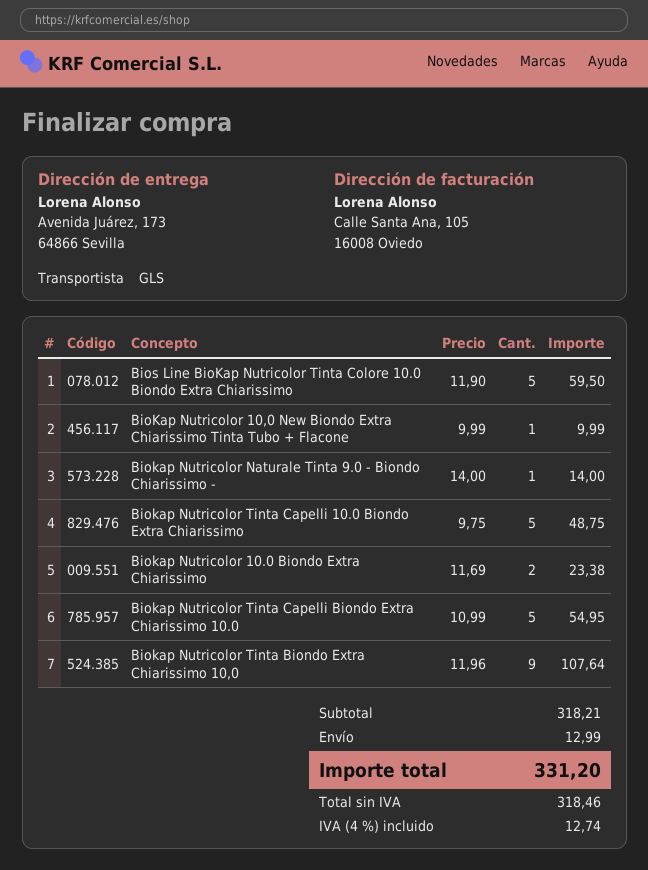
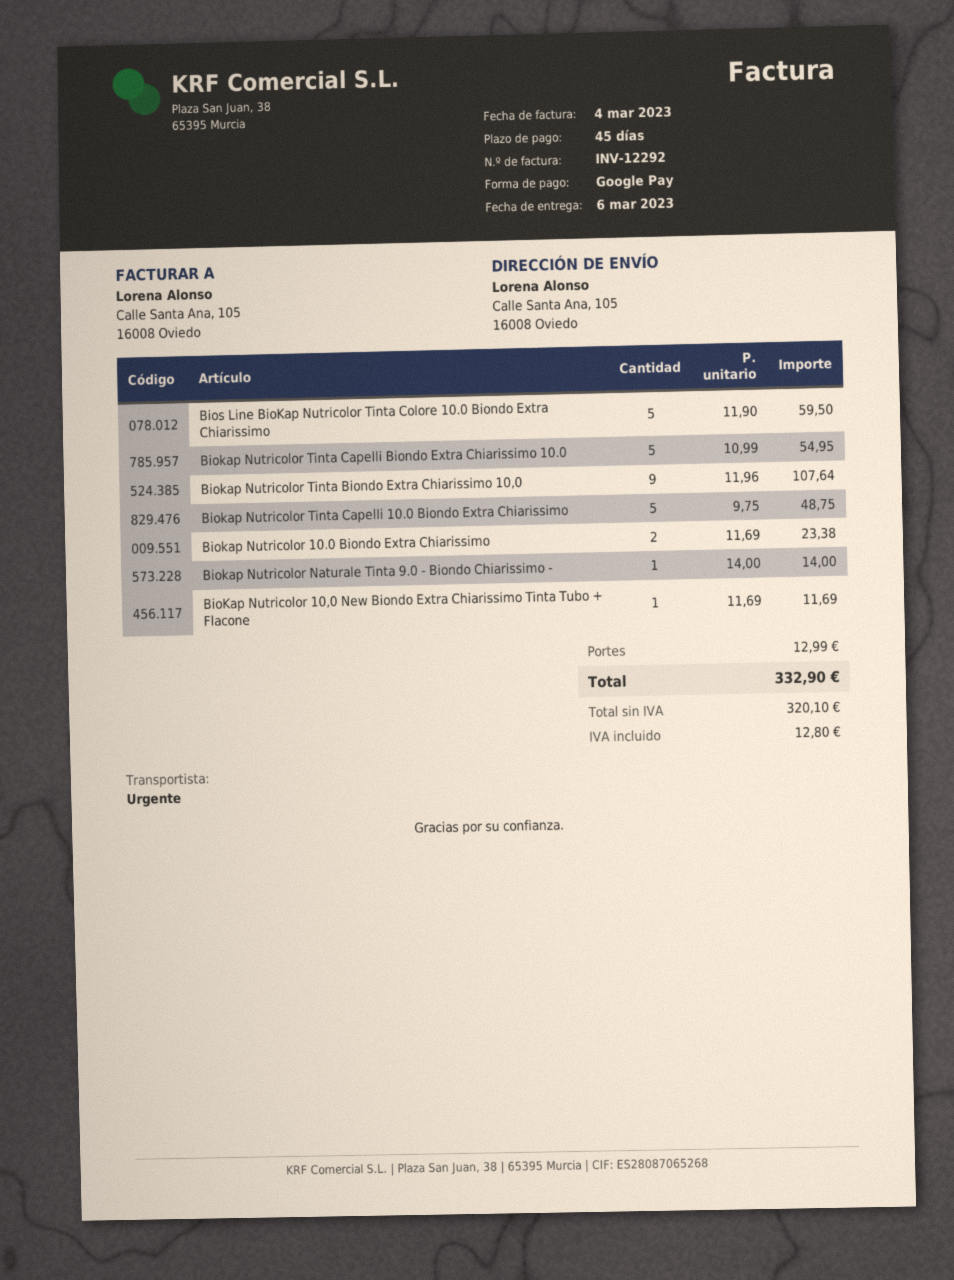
shipping method: GLS -> express
ship to: Avenida Juárez, 173, 64866 Sevilla -> Calle Santa Ana, 105, 16008 Oviedo
BioKap Nutricolor 10,0 New Biondo Extra Chiarissimo Tinta Tubo + Flacone: 1 x 9.99 = 9.99 -> 1 x 11.69 = 11.69
net: 318.46 -> 320.10
tax: 12.74 -> 12.80
total: 331.20 -> 332.90

